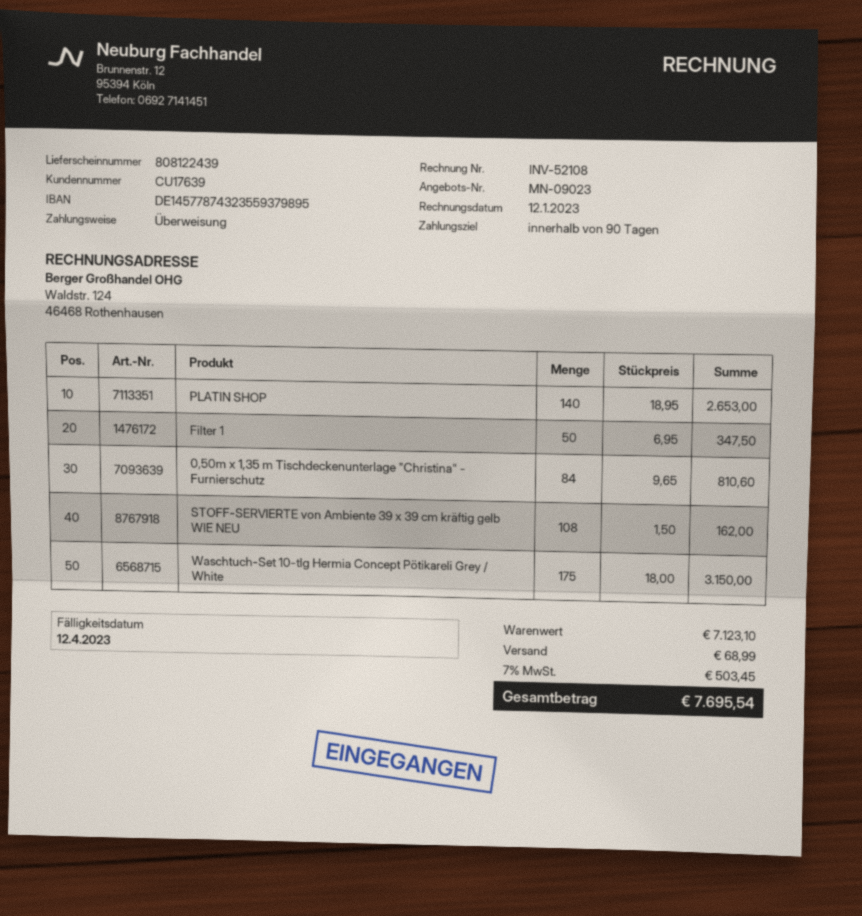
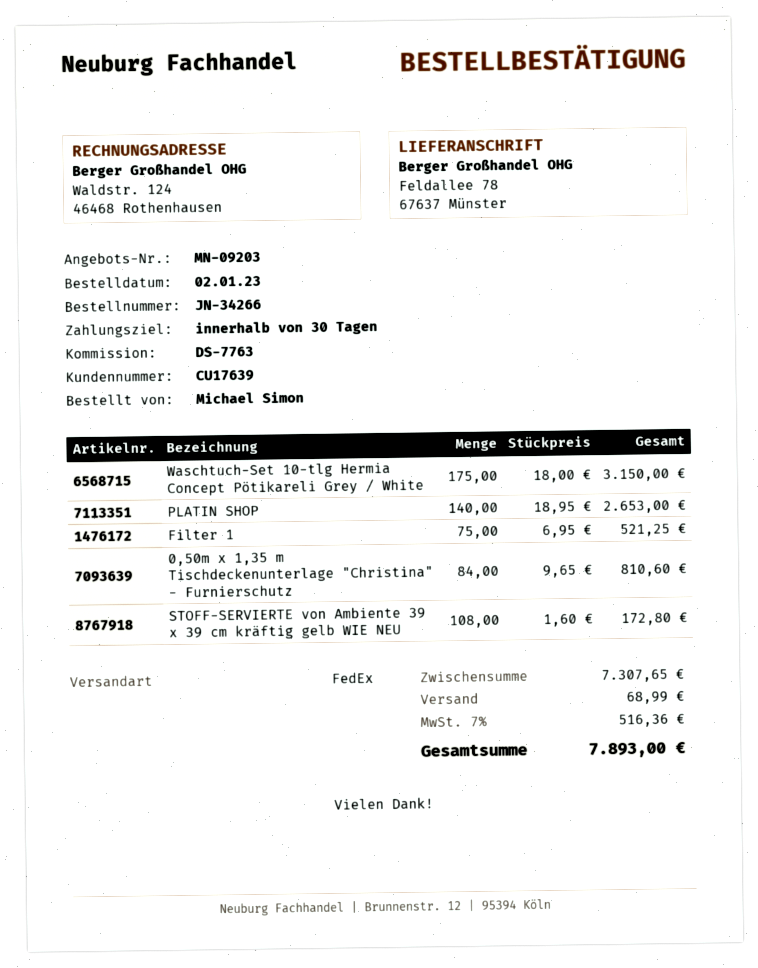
quote number: MN-09023 -> MN-09203
payment terms: 90 days -> 30 days
Filter 1: 50 x 6.95 = 347.50 -> 75 x 6.95 = 521.25
STOFF-SERVIERTE von Ambiente 39 x 39 cm kräftig gelb WIE NEU: 108 x 1.50 = 162.00 -> 108 x 1.60 = 172.80
subtotal: 7123.10 -> 7307.65
tax: 7% = 503.45 -> 7% = 516.36
total: 7695.54 -> 7893.00

